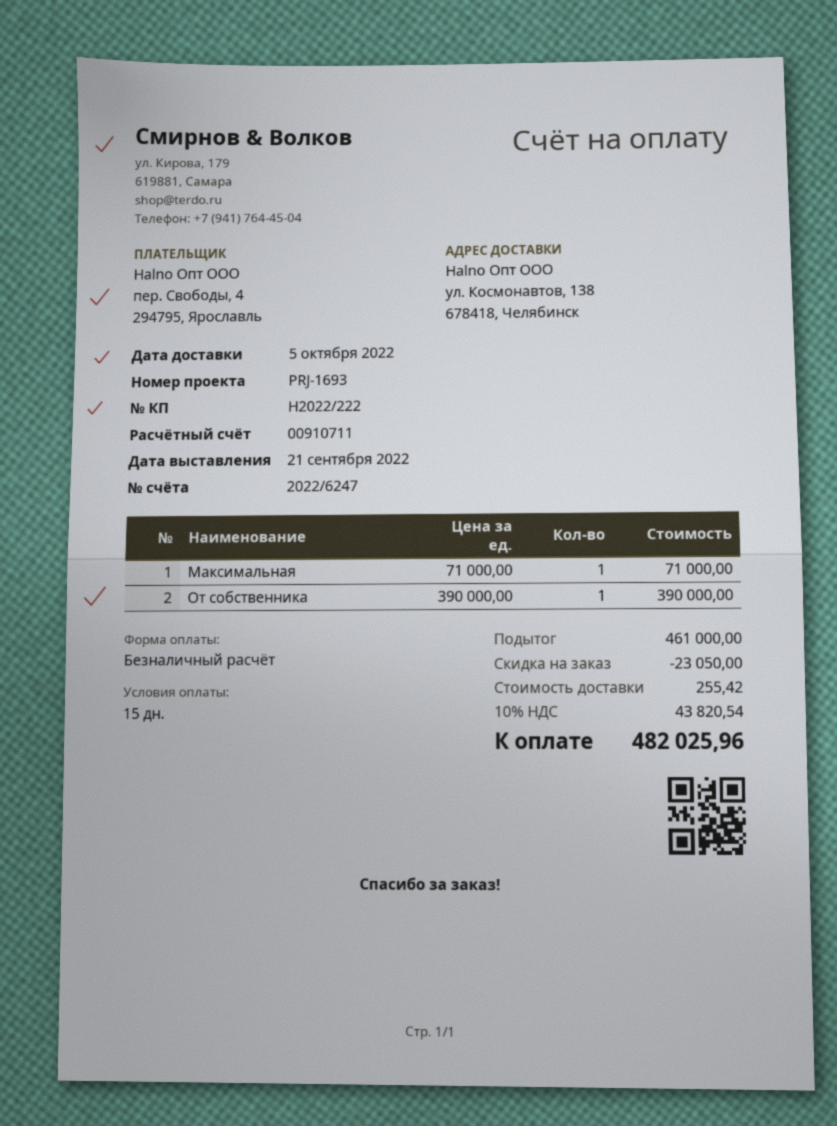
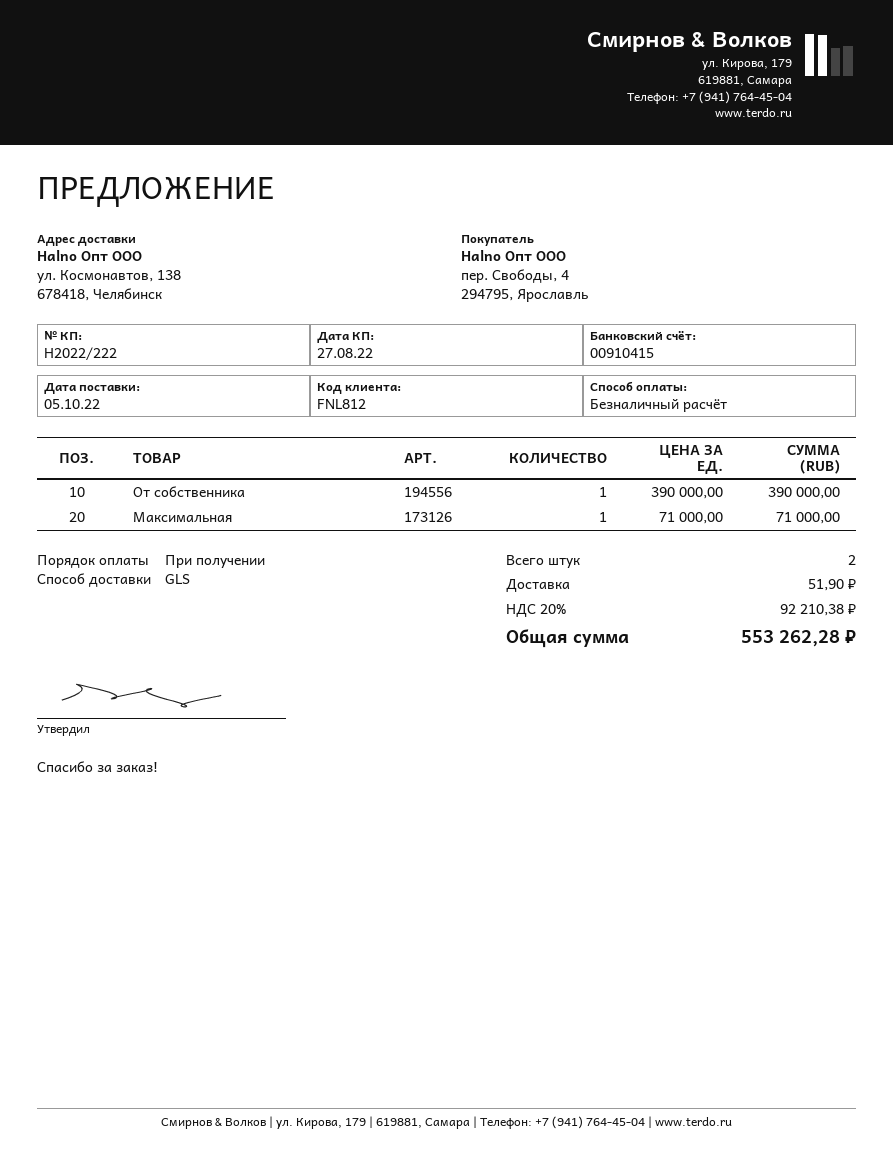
payment terms: 15 days -> on receipt
bank account: 00910711 -> 00910415
discount: 23050.00 -> none
shipping: 255.42 -> 51.90
tax: 10% = 43820.54 -> 20% = 92210.38
total: 482025.96 -> 553262.28

